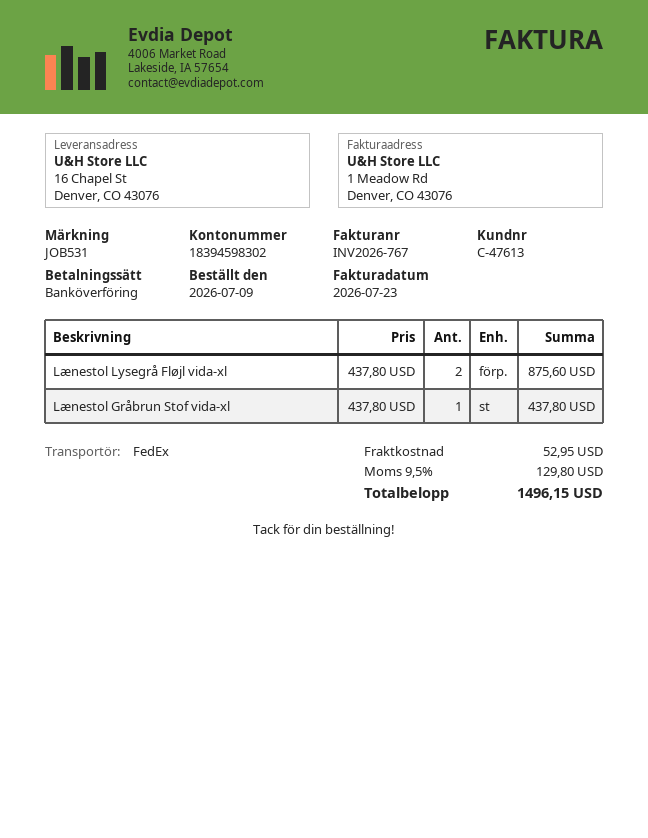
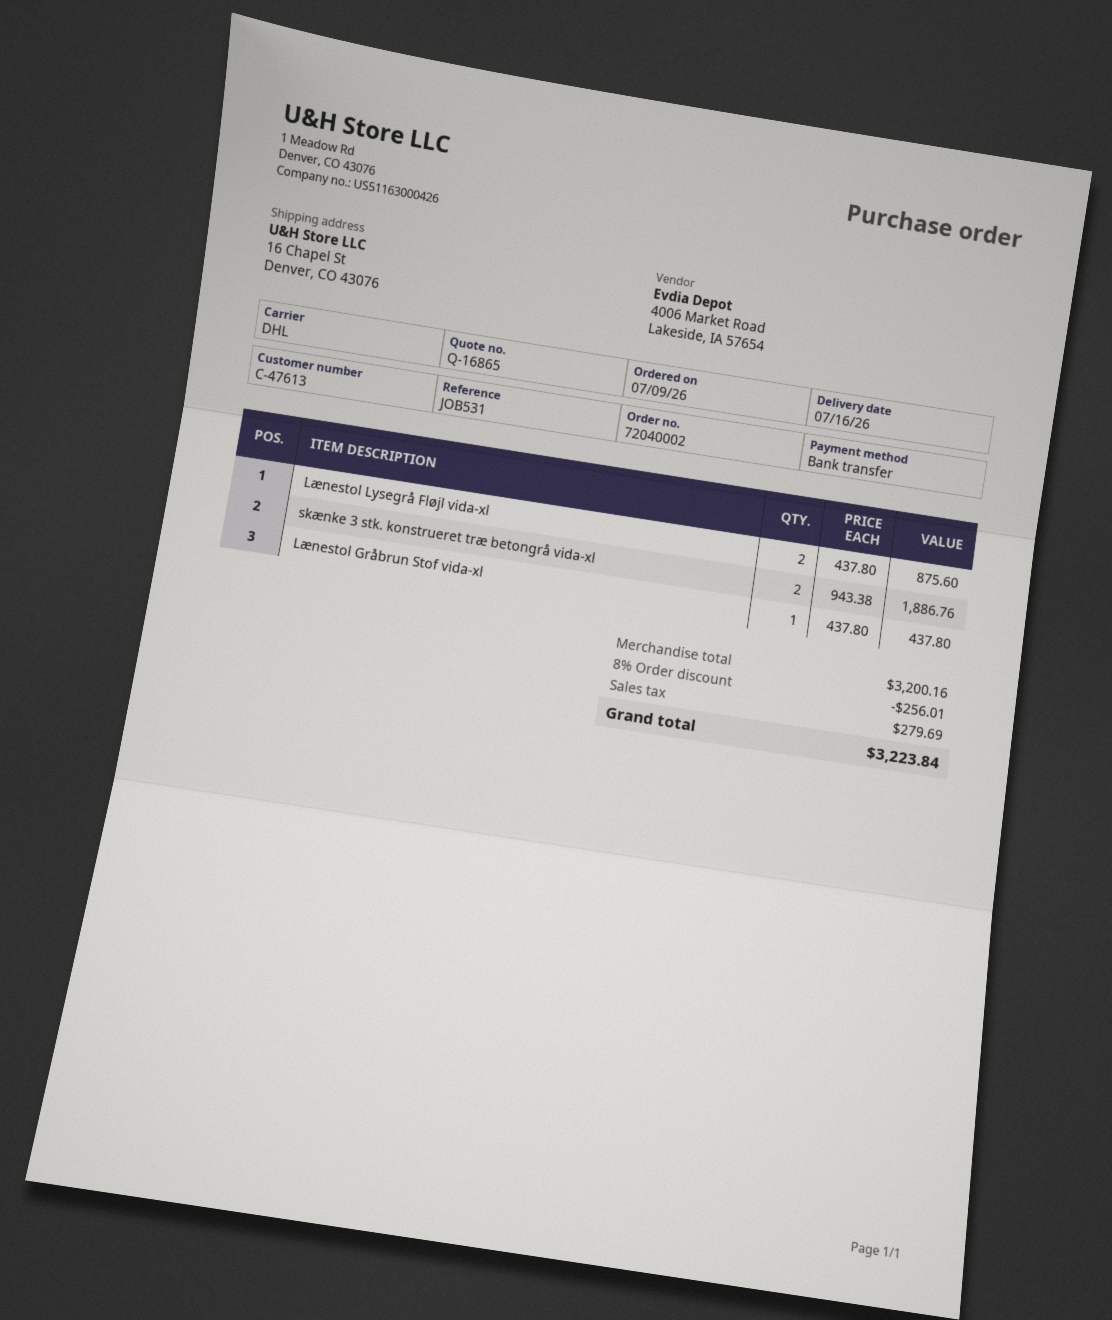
shipping method: FedEx -> DHL
skænke 3 stk. konstrueret træ betongrå vida-xl: none -> 2 x 943.38 = 1886.76
discount: none -> 8% = 256.01
shipping: 52.95 -> none
tax: 129.80 -> 279.69
total: 1496.15 -> 3223.84

